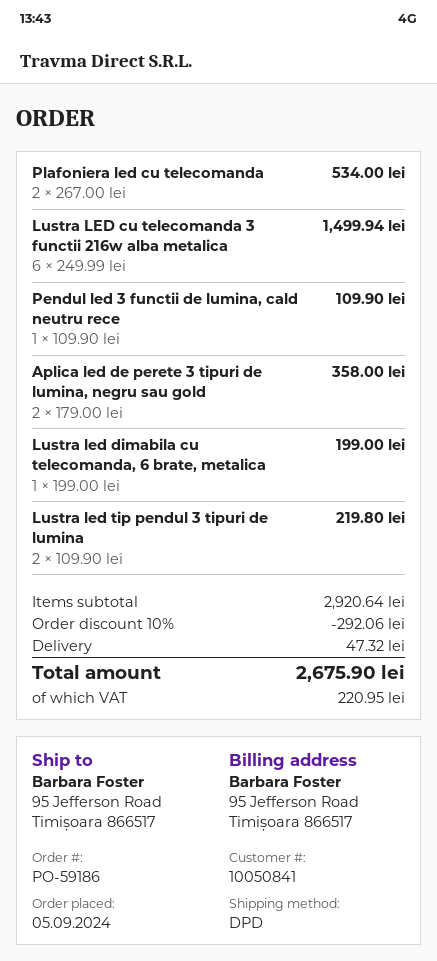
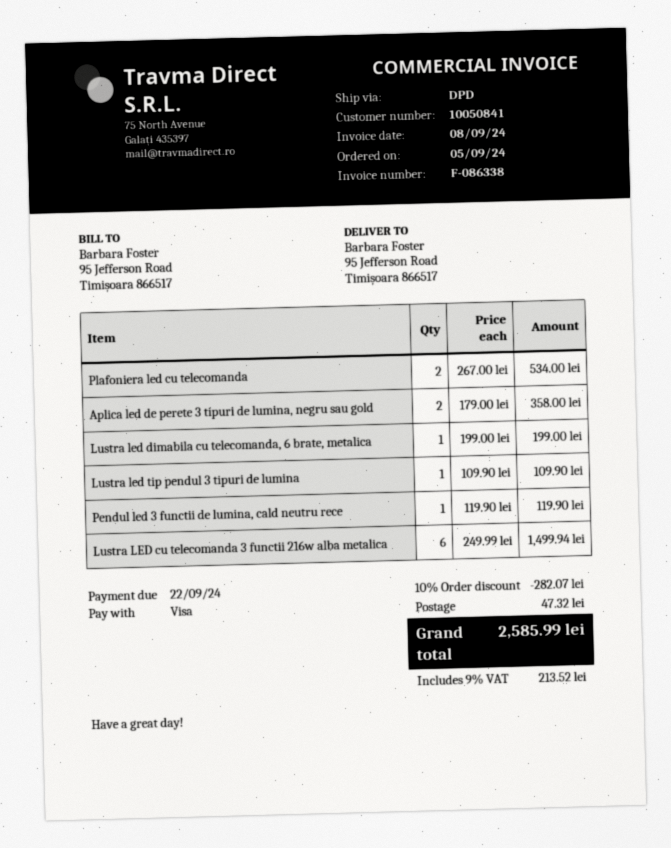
Pendul led 3 functii de lumina, cald neutru rece: 1 x 109.90 = 109.90 -> 1 x 119.90 = 119.90
Lustra led tip pendul 3 tipuri de lumina: 2 x 109.90 = 219.80 -> 1 x 109.90 = 109.90
discount: 10% = 292.06 -> 10% = 282.07
tax: 220.95 -> 213.52
total: 2675.90 -> 2585.99

